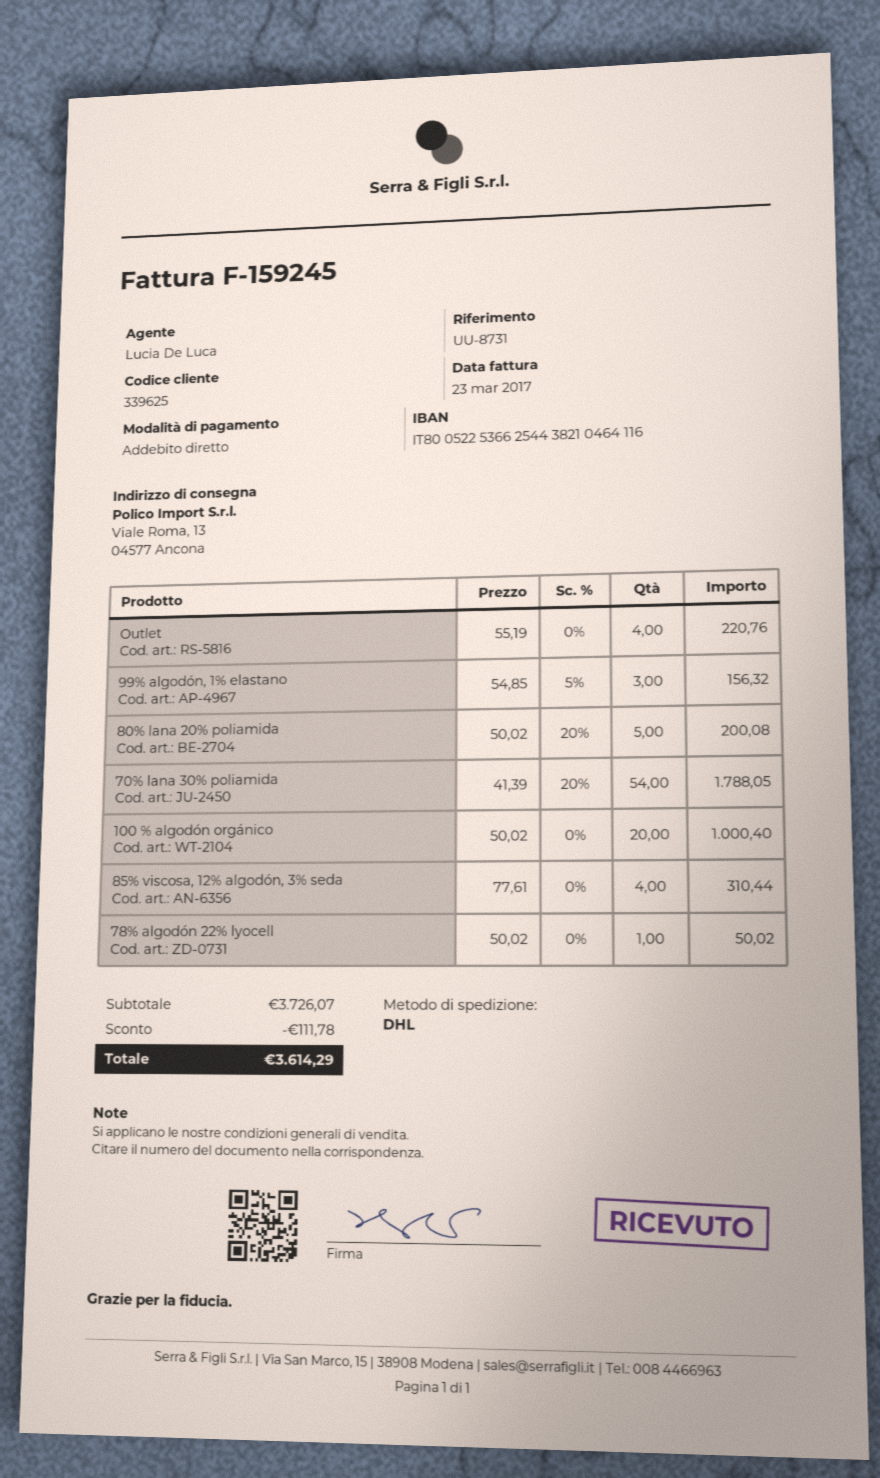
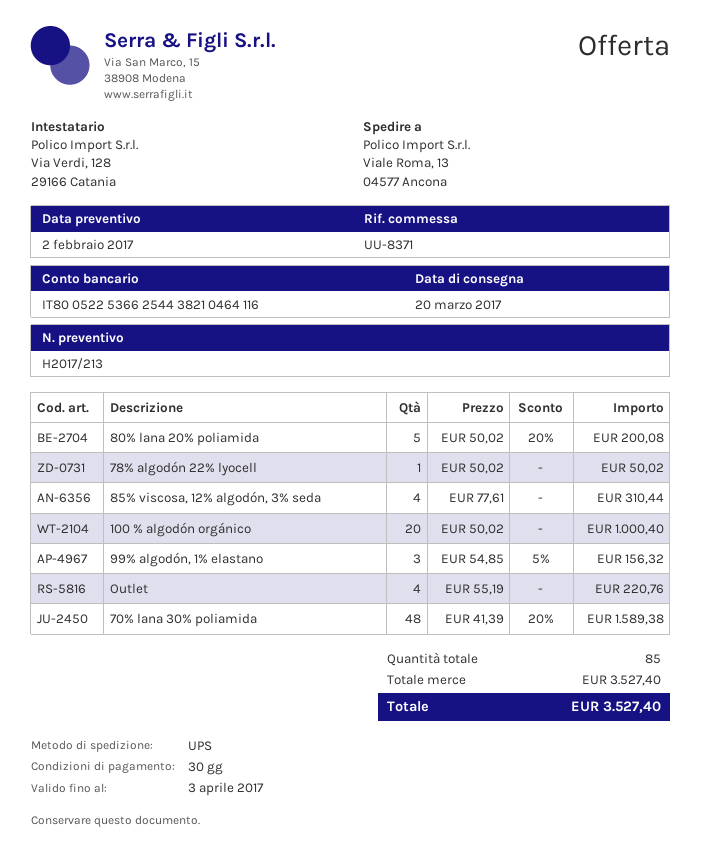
reference: UU-8731 -> UU-8371
shipping method: DHL -> UPS
70% lana 30% poliamida: 54 x 41.39 - 20% = 1788.05 -> 48 x 41.39 - 20% = 1589.38
subtotal: 3726.07 -> 3527.40
discount: 111.78 -> none
total: 3614.29 -> 3527.40

